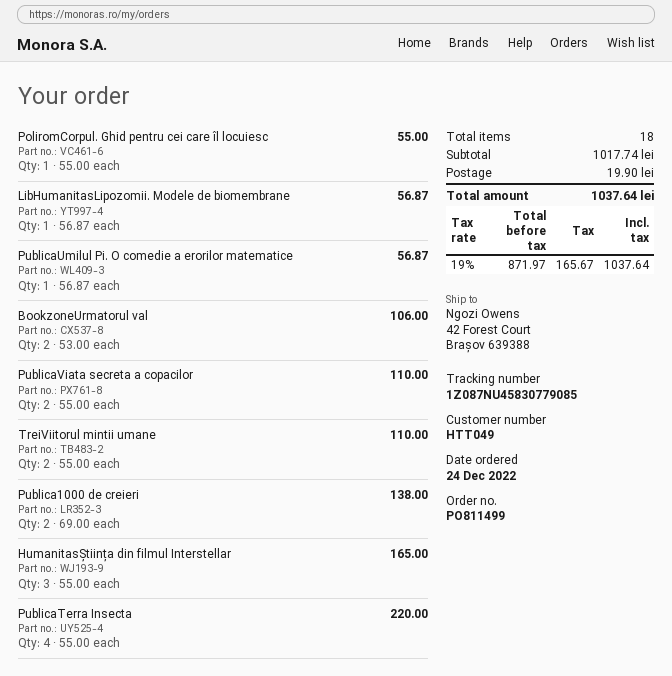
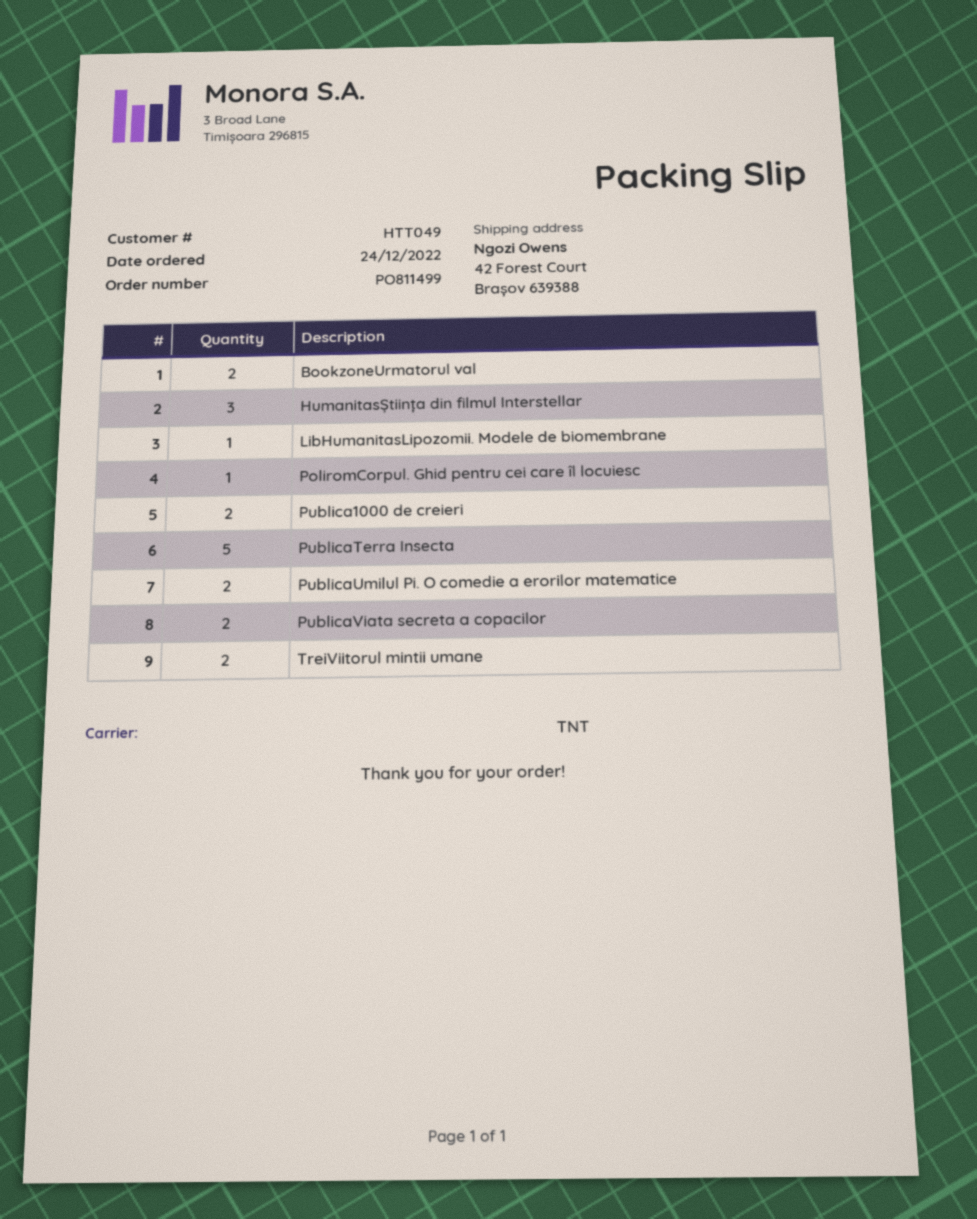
PublicaUmilul Pi. O comedie a erorilor matematice: 1 -> 2
PublicaTerra Insecta: 4 -> 5

